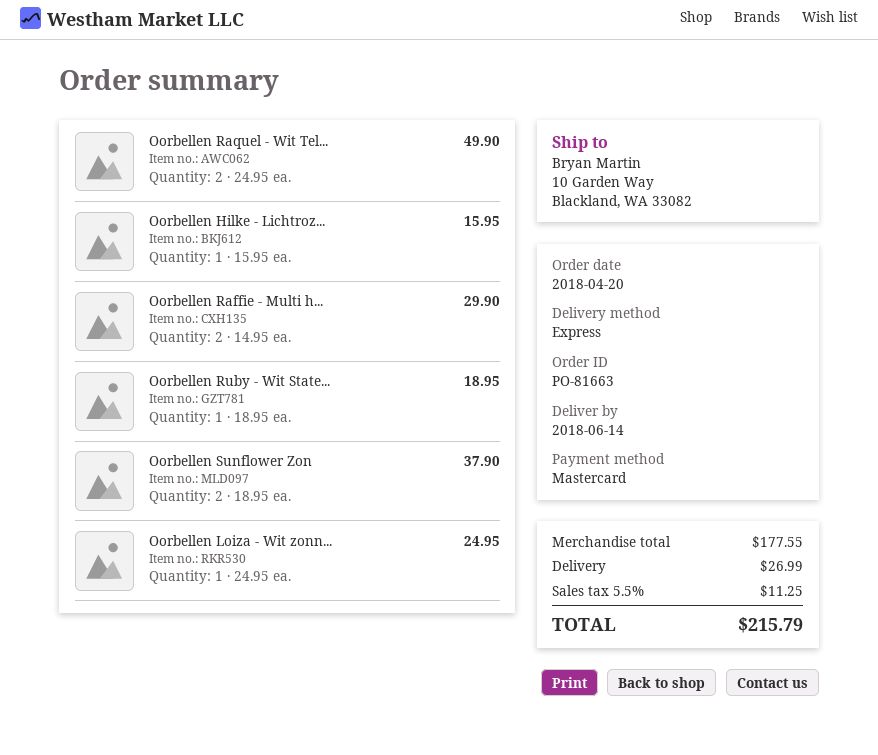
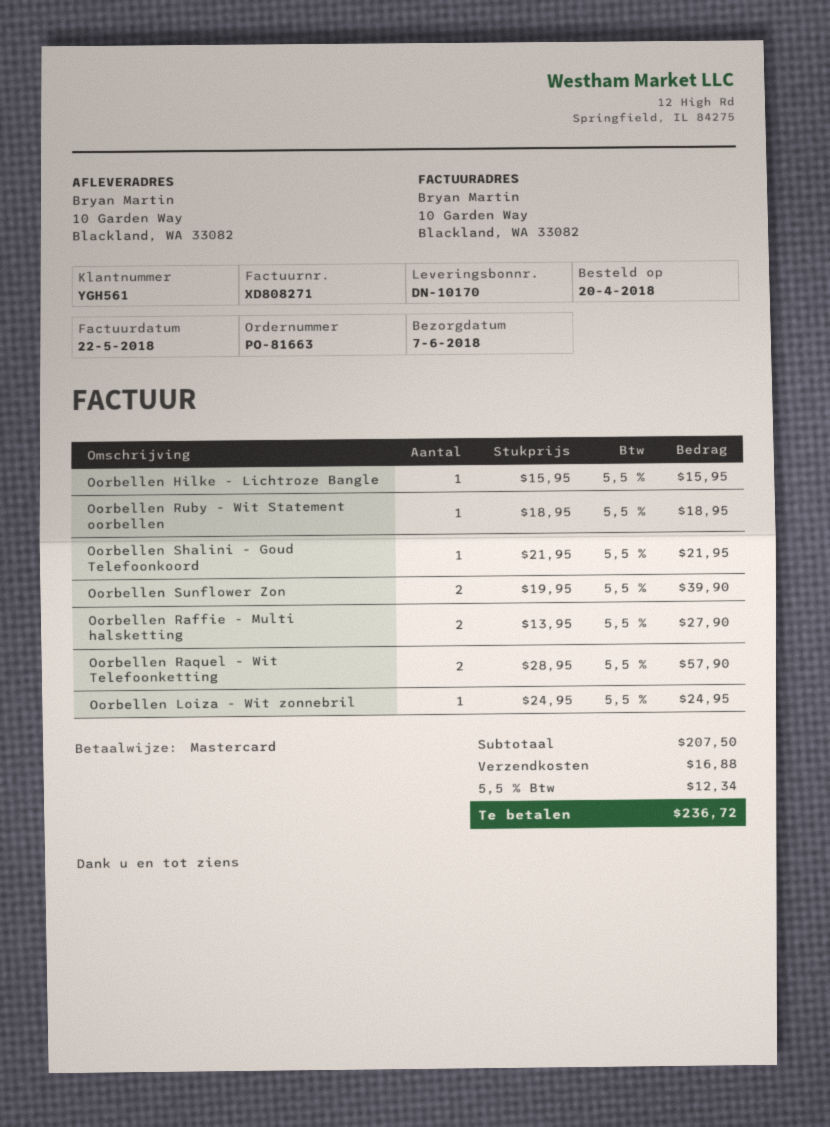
delivery date: 2018-06-14 -> 2018-06-07
Oorbellen Raquel - Wit Tel...: 2 x 24.95 = 49.90 -> 2 x 28.95 = 57.90
Oorbellen Raffie - Multi h...: 2 x 14.95 = 29.90 -> 2 x 13.95 = 27.90
Oorbellen Sunflower Zon: 2 x 18.95 = 37.90 -> 2 x 19.95 = 39.90
Oorbellen Shalini - Goud Telefoonkoord: none -> 1 x 21.95 = 21.95
subtotal: 177.55 -> 207.50
shipping: 26.99 -> 16.88
tax: 5.5% = 11.25 -> 5.5% = 12.34
total: 215.79 -> 236.72

